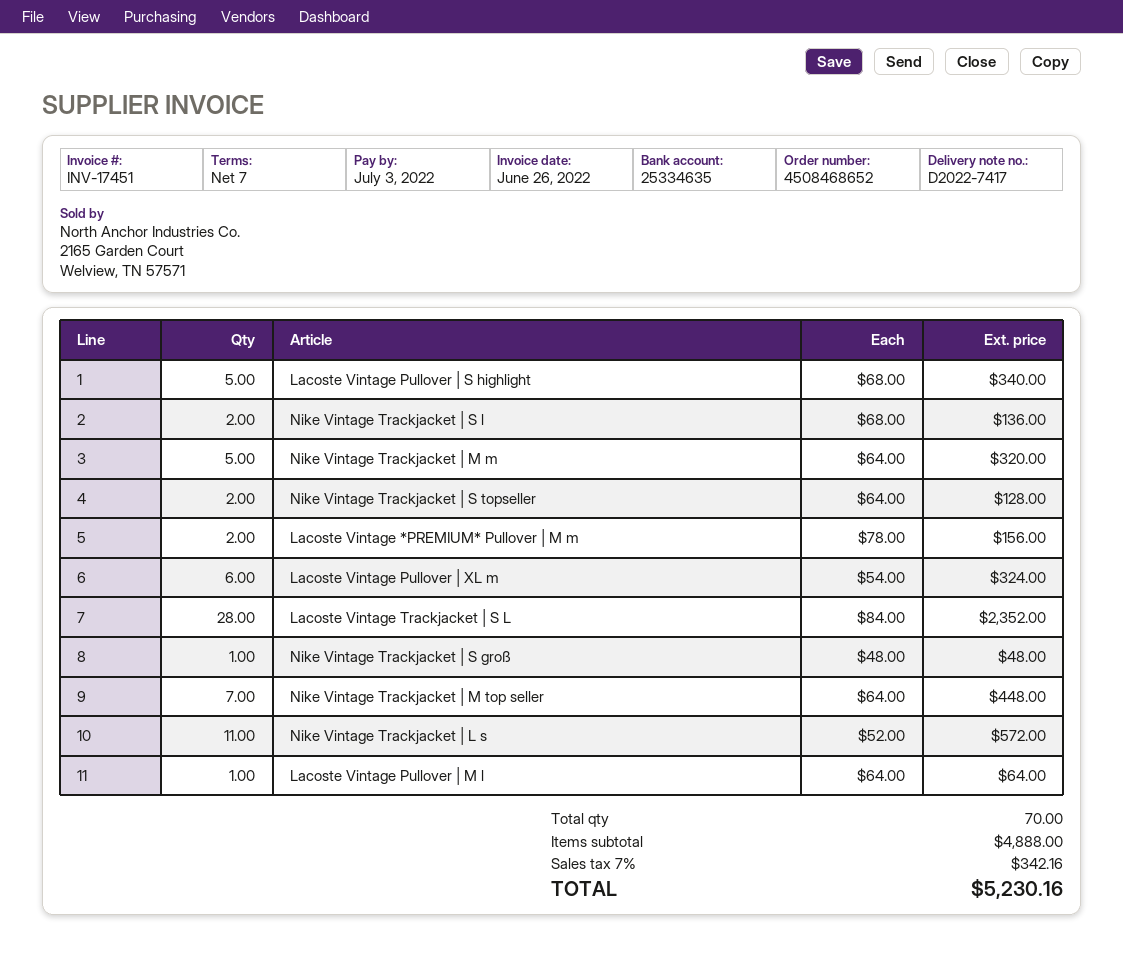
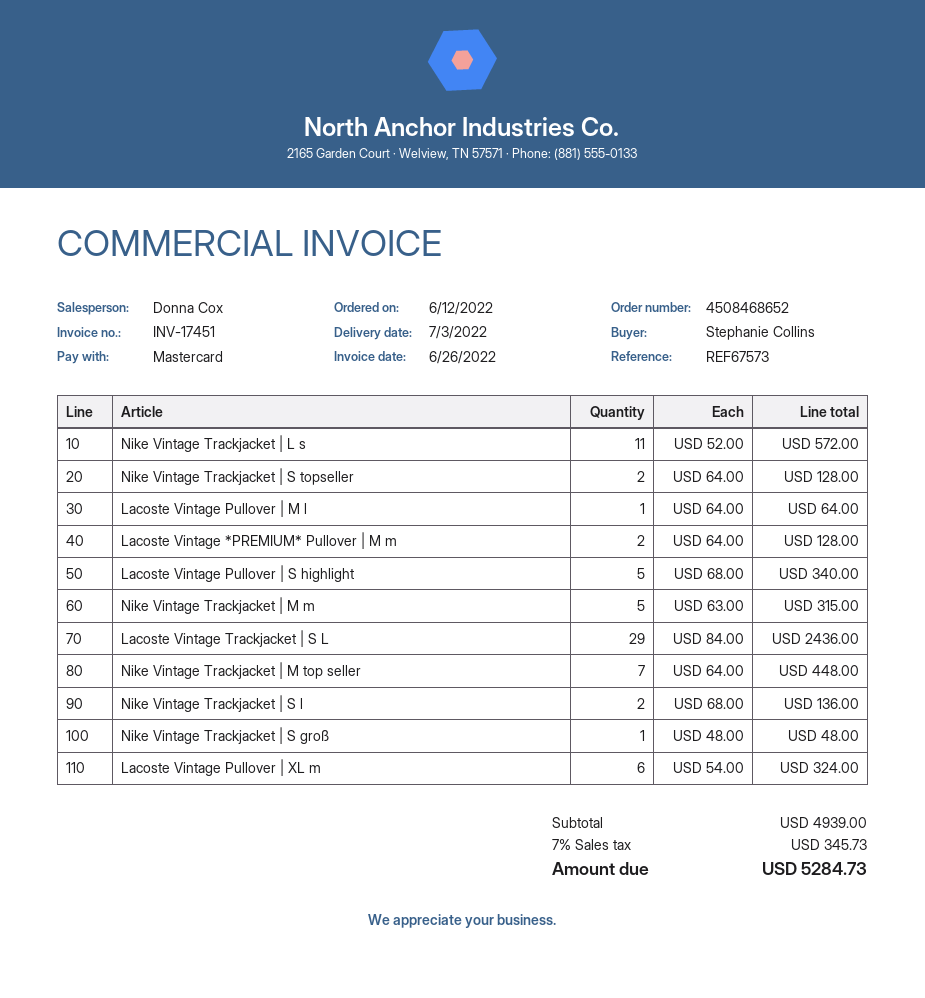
Nike Vintage Trackjacket | M m: 5 x 64.00 = 320.00 -> 5 x 63.00 = 315.00
Lacoste Vintage *PREMIUM* Pullover | M m: 2 x 78.00 = 156.00 -> 2 x 64.00 = 128.00
Lacoste Vintage Trackjacket | S L: 28 x 84.00 = 2352.00 -> 29 x 84.00 = 2436.00
subtotal: 4888.00 -> 4939.00
tax: 7% = 342.16 -> 7% = 345.73
total: 5230.16 -> 5284.73

